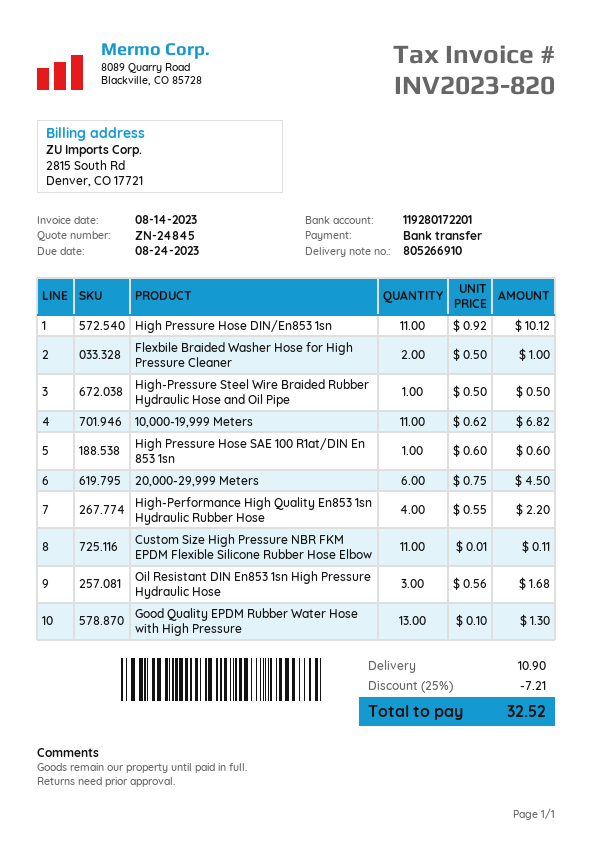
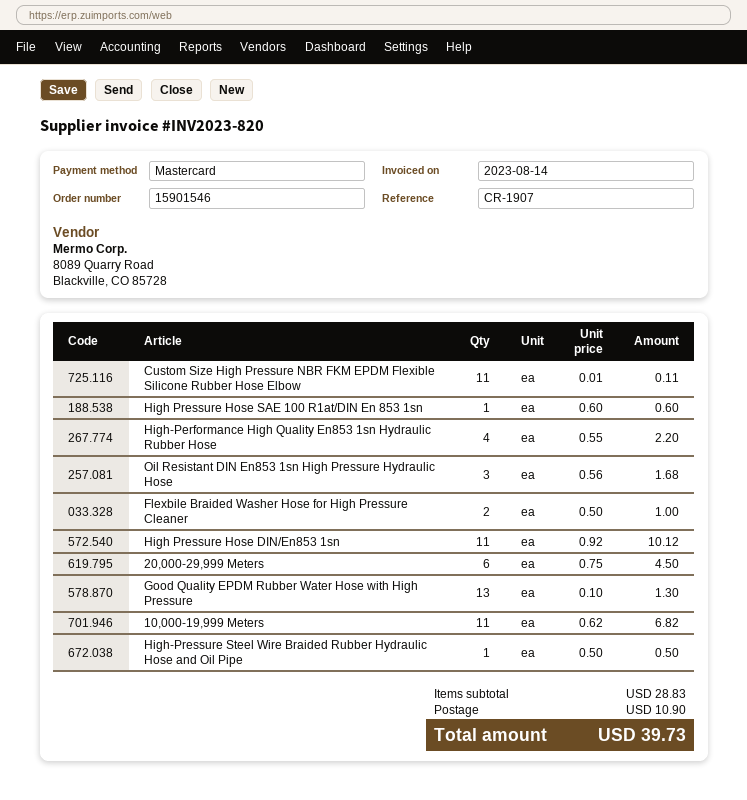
payment method: bank transfer -> Mastercard
discount: 25% = 7.21 -> none
total: 32.52 -> 39.73

